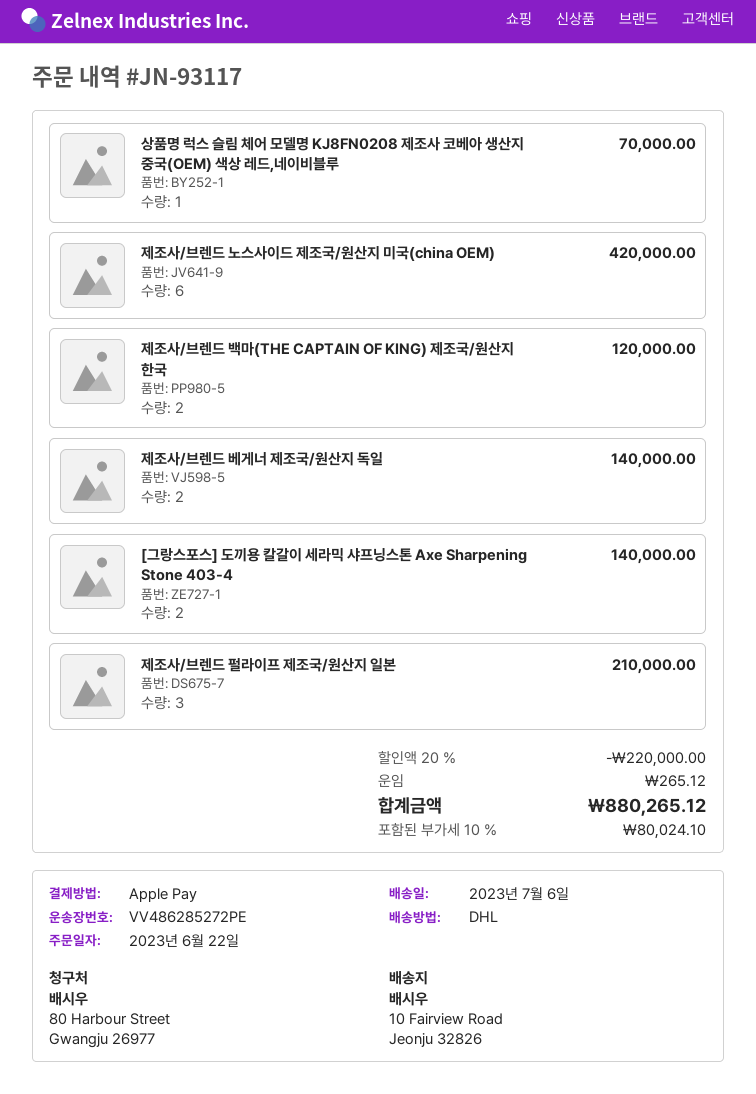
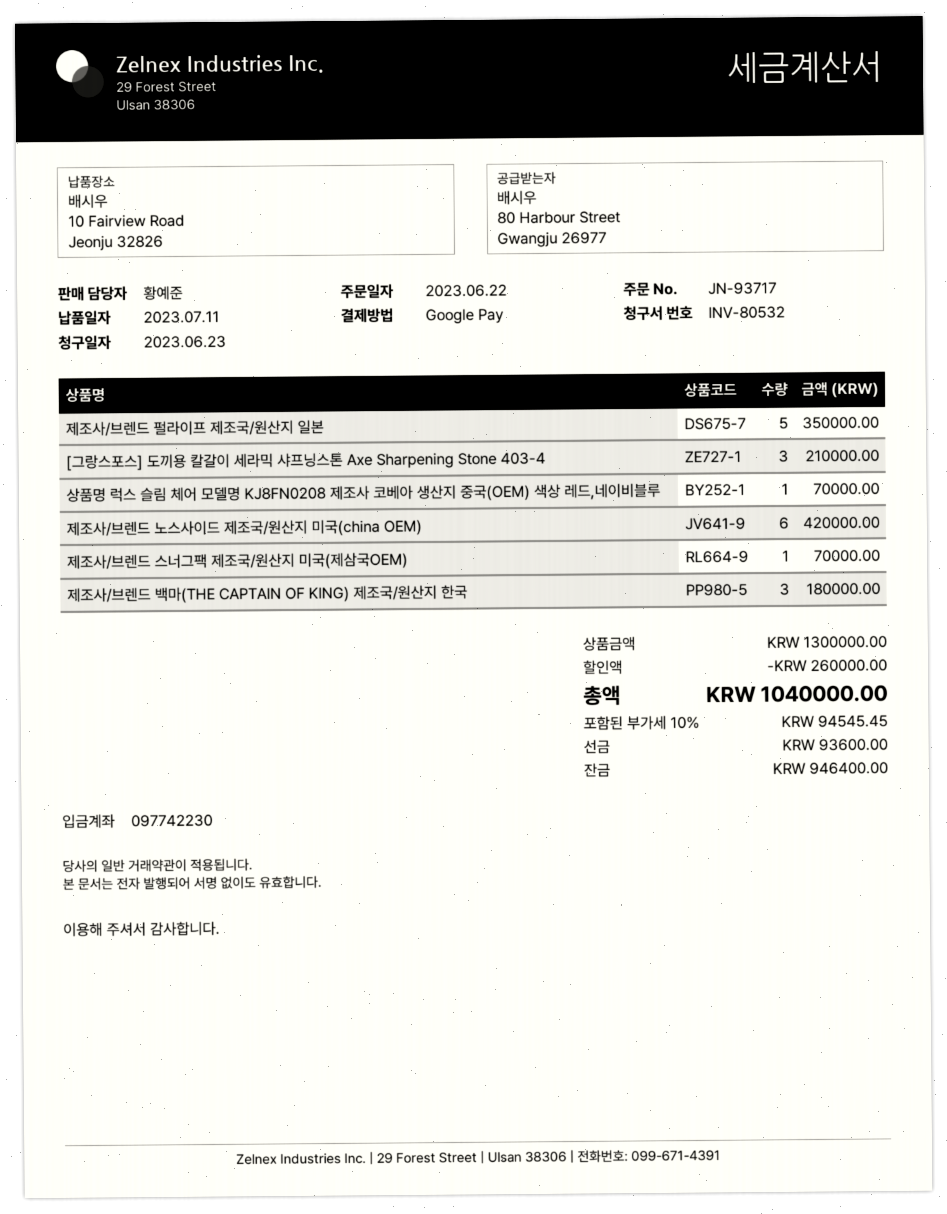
order number: JN-93117 -> JN-93717
delivery date: 2023-07-06 -> 2023-07-11
payment method: Apple Pay -> Google Pay
제조사/브렌드 백마(THE CAPTAIN OF KING) 제조국/원산지 한국: 2 for 120000.00 -> 3 for 180000.00
제조사/브렌드 베게너 제조국/원산지 독일: 2 for 140000.00 -> none
[그랑스포스] 도끼용 칼갈이 세라믹 샤프닝스톤 Axe Sharpening Stone 403-4: 2 for 140000.00 -> 3 for 210000.00
제조사/브렌드 펄라이프 제조국/원산지 일본: 3 for 210000.00 -> 5 for 350000.00
제조사/브렌드 스너그팩 제조국/원산지 미국(제삼국OEM): none -> 1 for 70000.00
discount: 220000.00 -> 260000.00
shipping: 265.12 -> none
tax: 10% = 80024.10 -> 10% = 94545.45
total: 880265.12 -> 1040000.00

